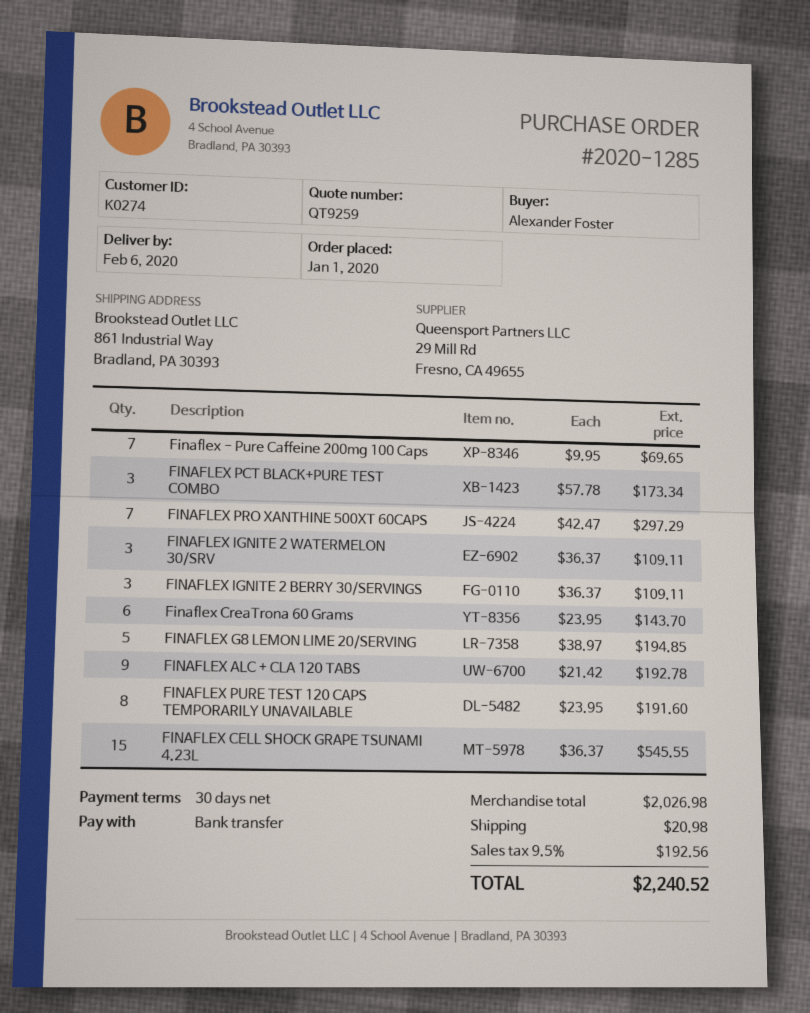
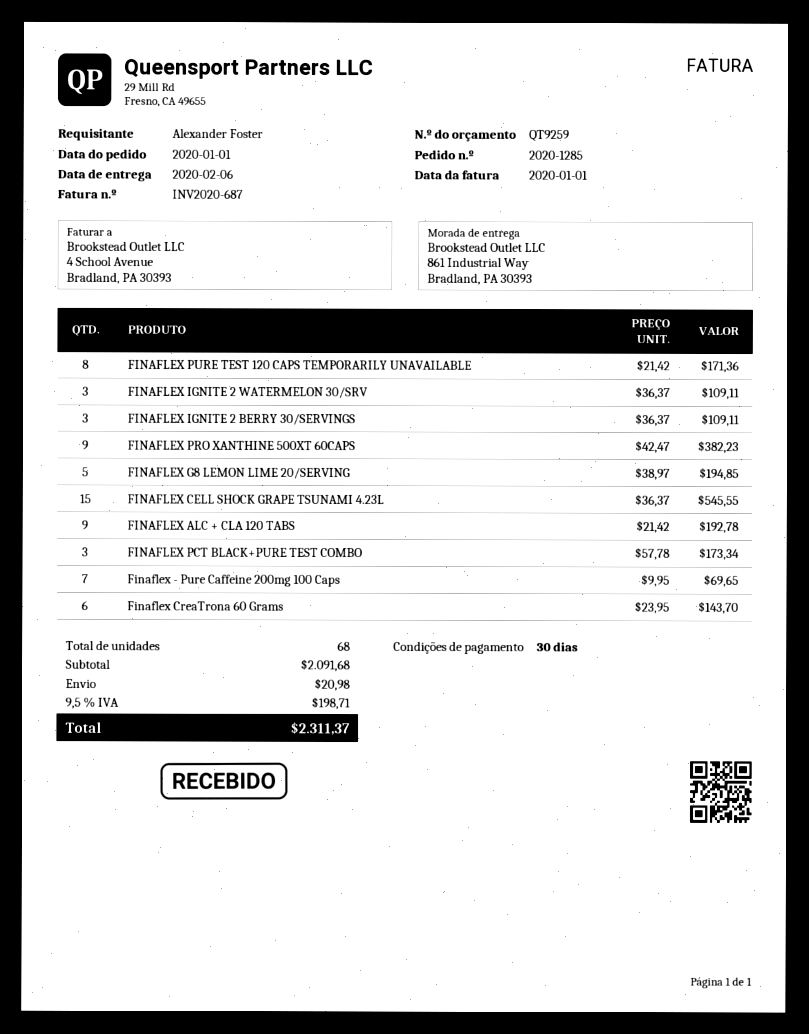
FINAFLEX PRO XANTHINE 500XT 60CAPS: 7 x 42.47 = 297.29 -> 9 x 42.47 = 382.23
FINAFLEX PURE TEST 120 CAPS TEMPORARILY UNAVAILABLE: 8 x 23.95 = 191.60 -> 8 x 21.42 = 171.36
subtotal: 2026.98 -> 2091.68
tax: 9.5% = 192.56 -> 9.5% = 198.71
total: 2240.52 -> 2311.37

